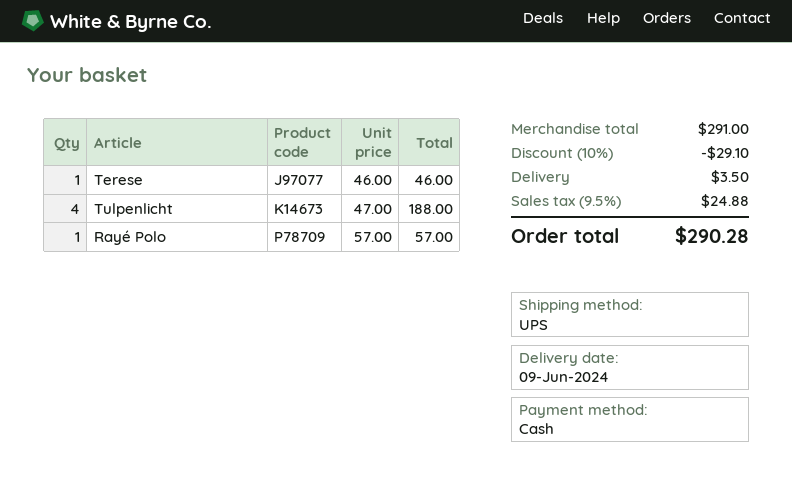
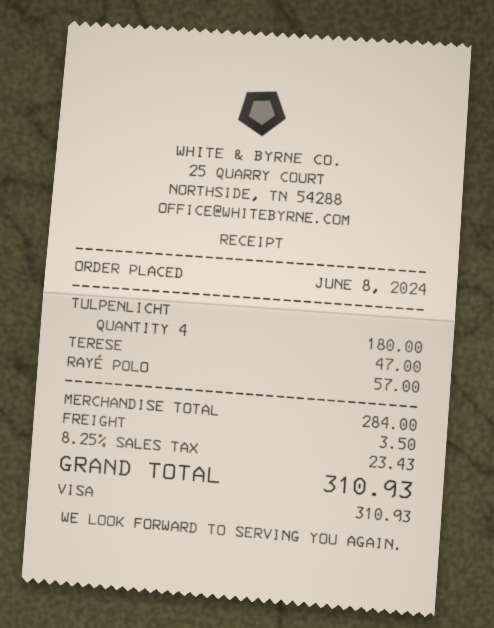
payment method: cash -> Visa
Terese: 1 for 46.00 -> 1 for 47.00
Tulpenlicht: 4 for 188.00 -> 4 for 180.00
subtotal: 291.00 -> 284.00
discount: 10% = 29.10 -> none
tax: 9.5% = 24.88 -> 8.25% = 23.43
total: 290.28 -> 310.93

